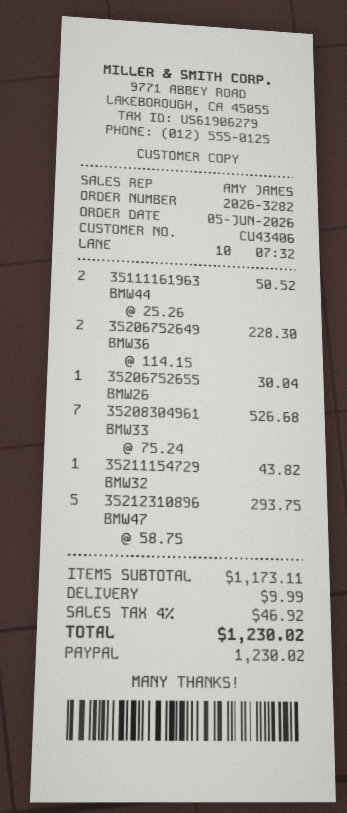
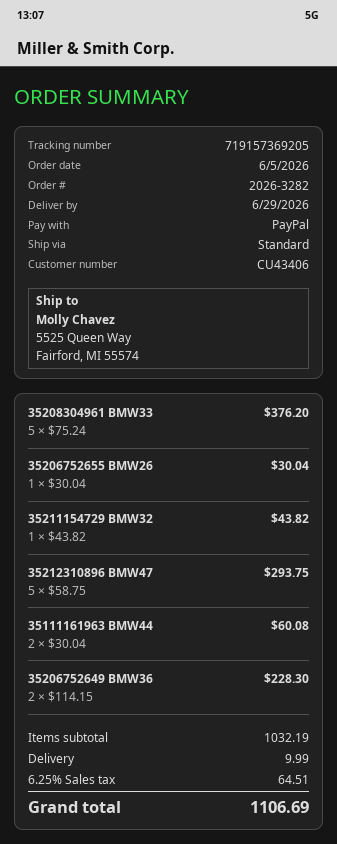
35111161963 BMW44: 2 x 25.26 = 50.52 -> 2 x 30.04 = 60.08
35208304961 BMW33: 7 x 75.24 = 526.68 -> 5 x 75.24 = 376.20
subtotal: 1173.11 -> 1032.19
tax: 4% = 46.92 -> 6.25% = 64.51
total: 1230.02 -> 1106.69

